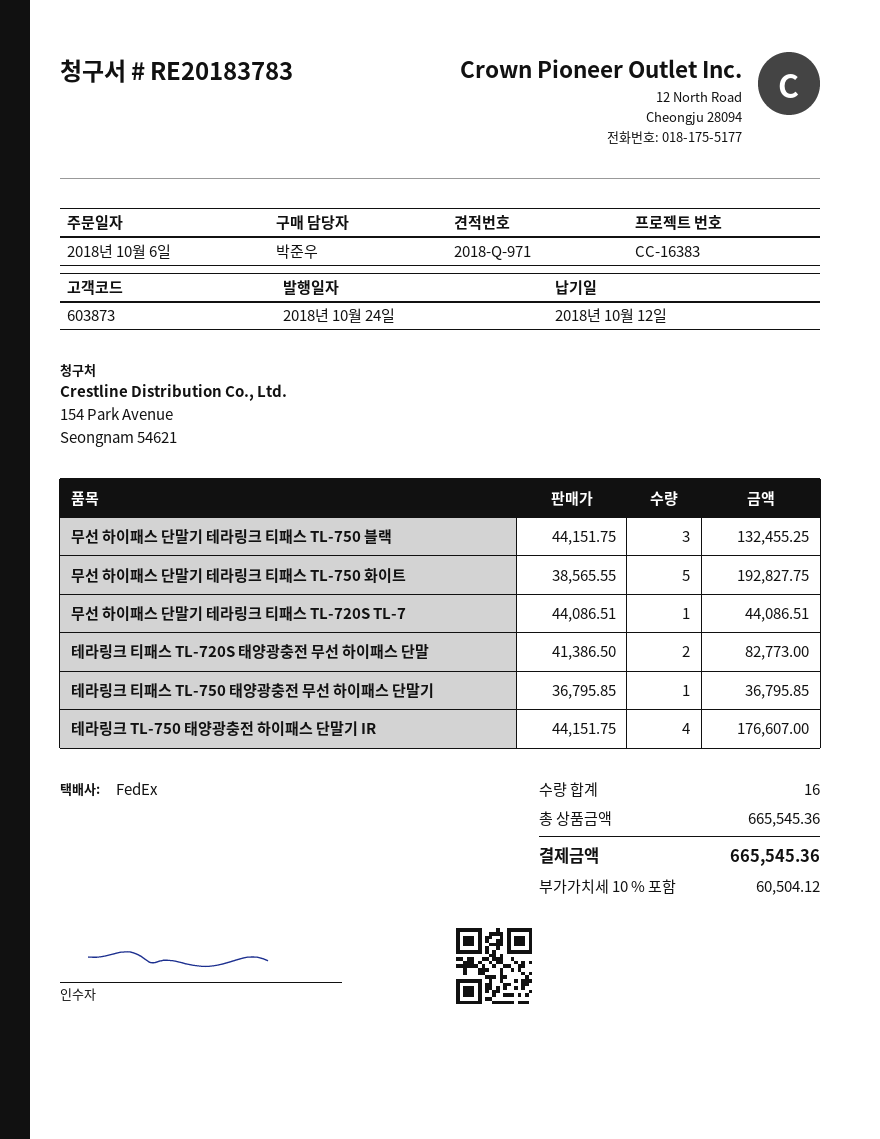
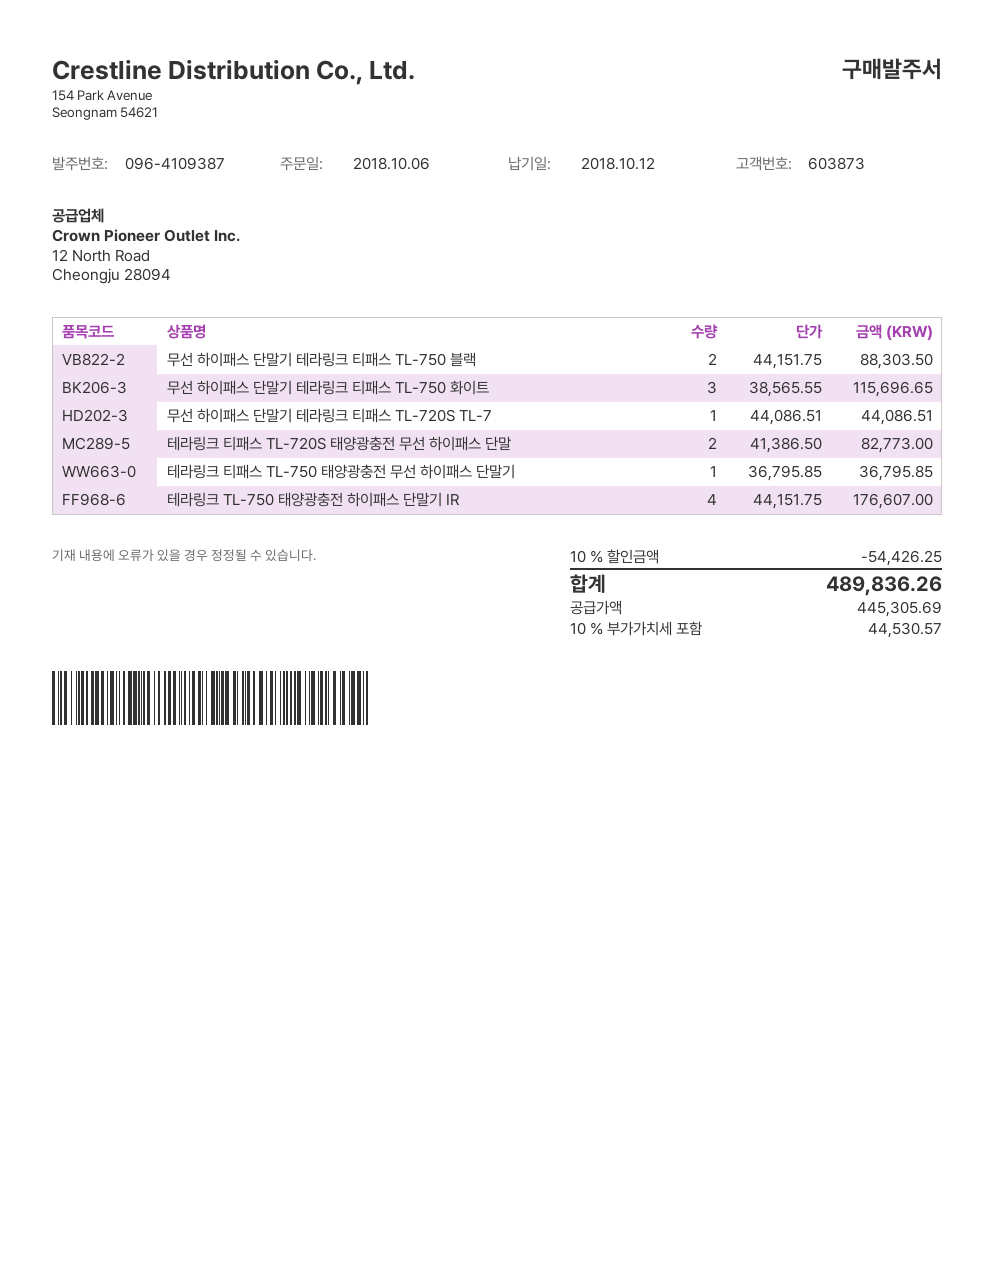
무선 하이패스 단말기 테라링크 티패스 TL-750 블랙: 3 x 44151.75 = 132455.25 -> 2 x 44151.75 = 88303.50
무선 하이패스 단말기 테라링크 티패스 TL-750 화이트: 5 x 38565.55 = 192827.75 -> 3 x 38565.55 = 115696.65
discount: none -> 10% = 54426.25
tax: 10% = 60504.12 -> 10% = 44530.57
total: 665545.36 -> 489836.26

